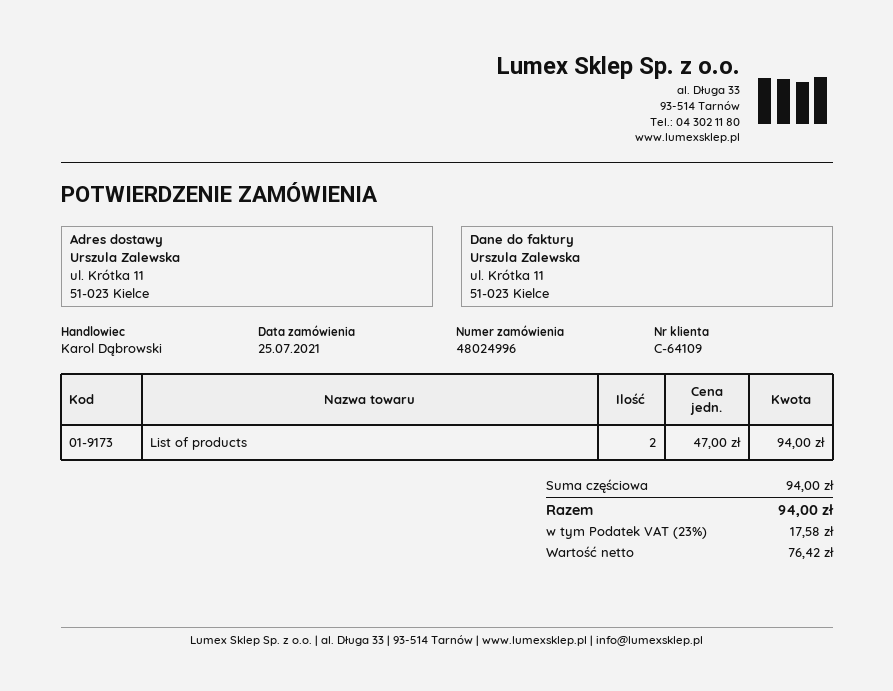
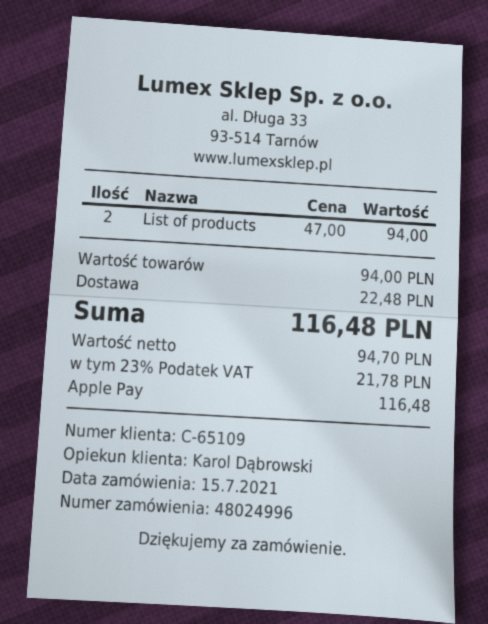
order date: 2021-07-25 -> 2021-07-15
customer number: C-64109 -> C-65109
shipping: none -> 22.48
net: 76.42 -> 94.70
tax: 23% = 17.58 -> 23% = 21.78
total: 94.00 -> 116.48

